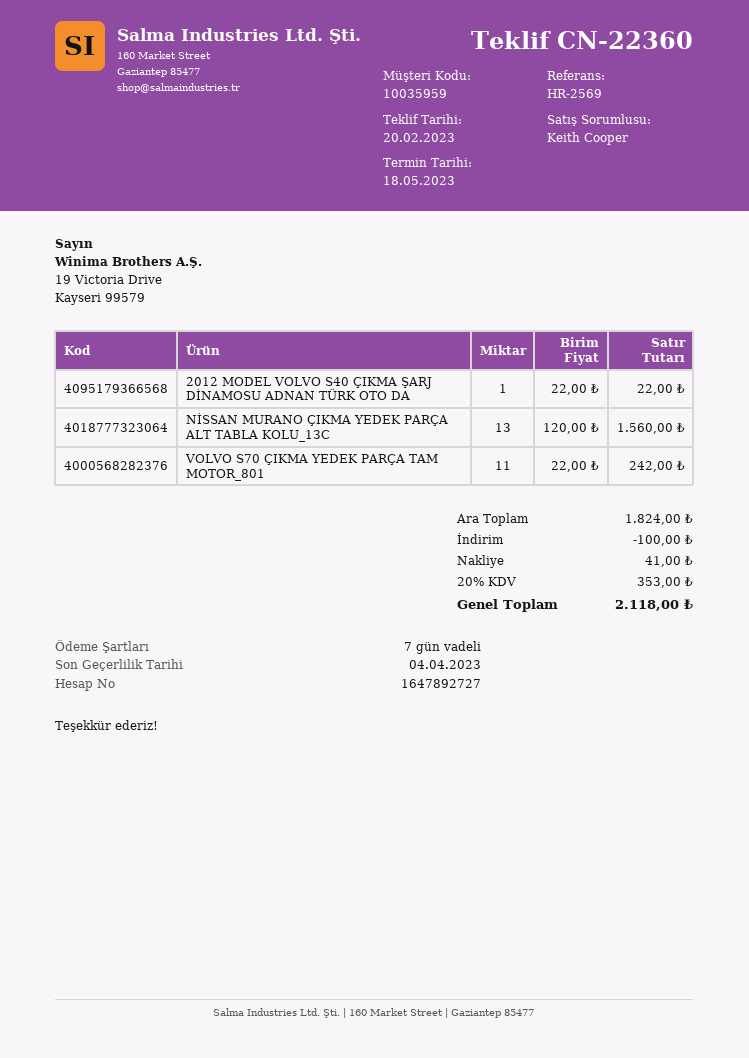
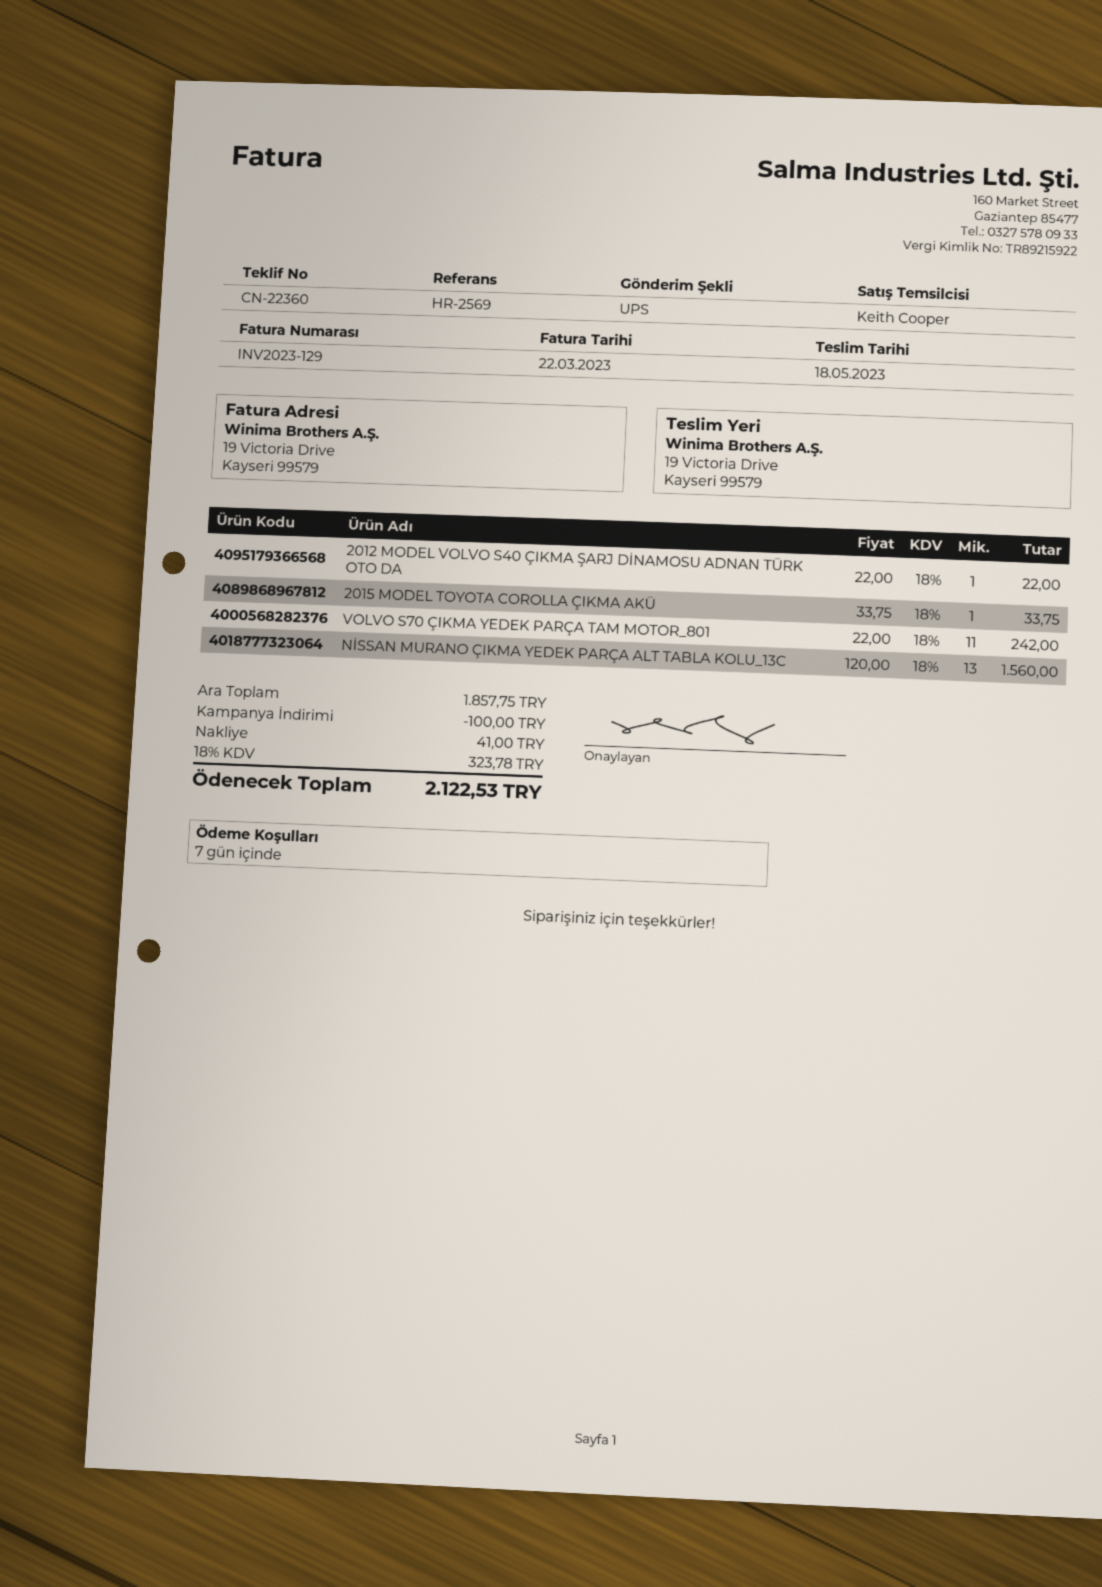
2015 MODEL TOYOTA COROLLA ÇIKMA AKÜ: none -> 1 x 33.75 = 33.75
subtotal: 1824.00 -> 1857.75
tax: 20% = 353.00 -> 18% = 323.78
total: 2118.00 -> 2122.53

